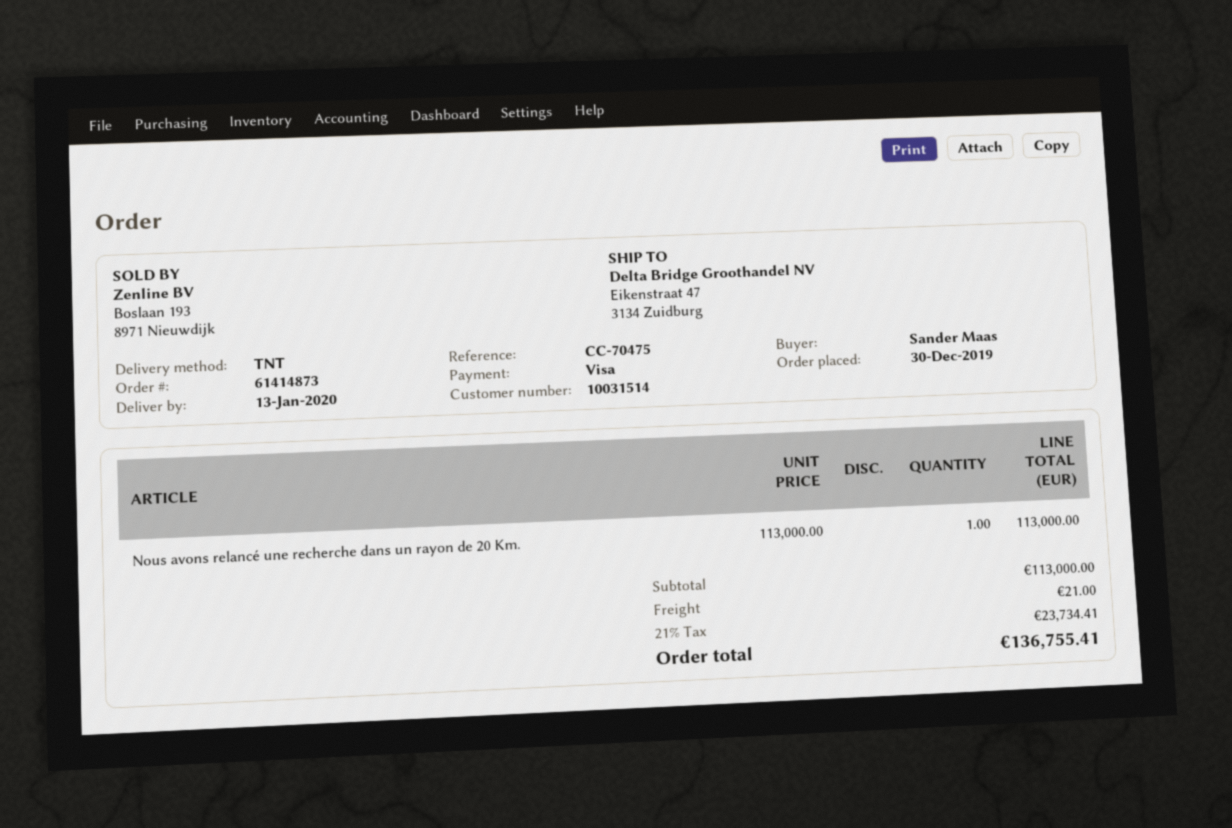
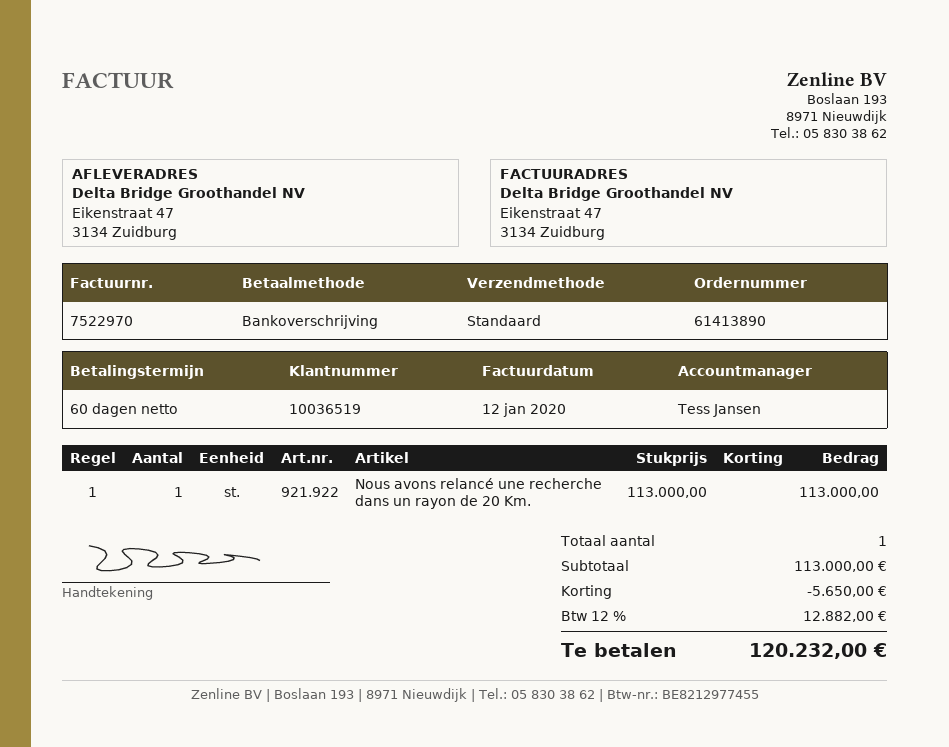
order number: 61414873 -> 61413890
customer number: 10031514 -> 10036519
payment method: Visa -> bank transfer
shipping method: TNT -> standard
discount: none -> 5650.00
shipping: 21.00 -> none
tax: 21% = 23734.41 -> 12% = 12882.00
total: 136755.41 -> 120232.00

